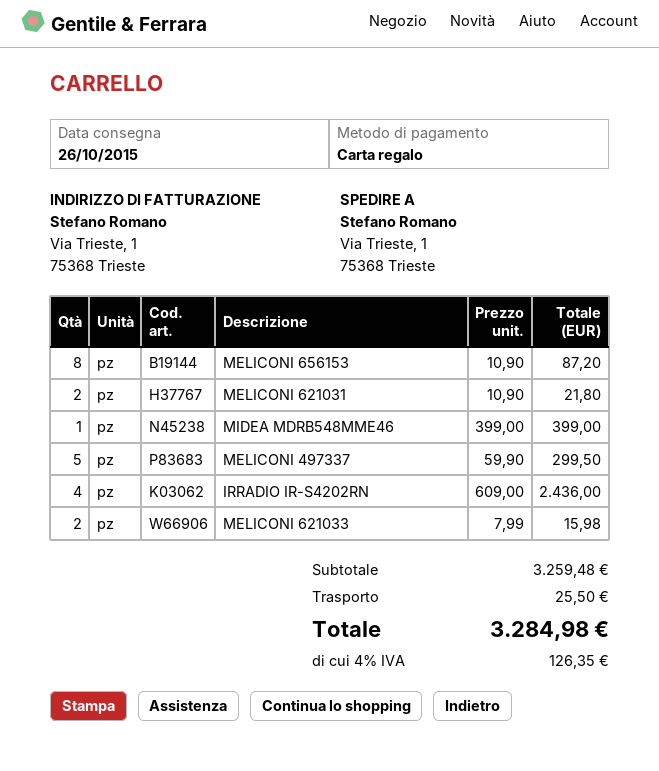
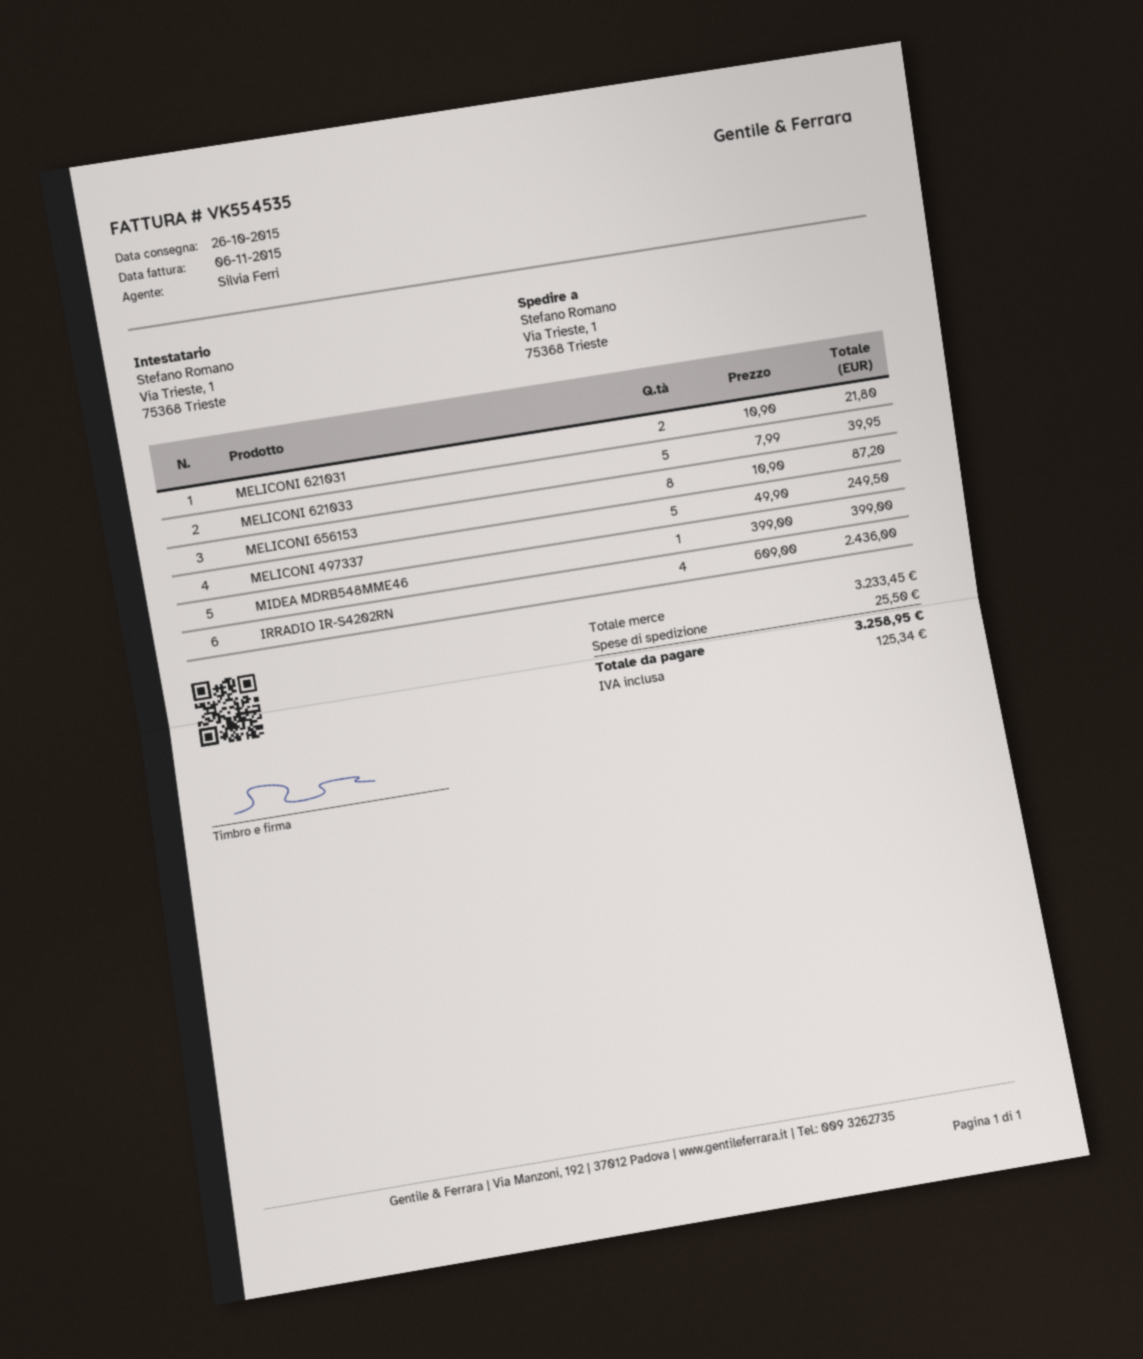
MELICONI 497337: 5 x 59.90 = 299.50 -> 5 x 49.90 = 249.50
MELICONI 621033: 2 x 7.99 = 15.98 -> 5 x 7.99 = 39.95
subtotal: 3259.48 -> 3233.45
tax: 126.35 -> 125.34
total: 3284.98 -> 3258.95

